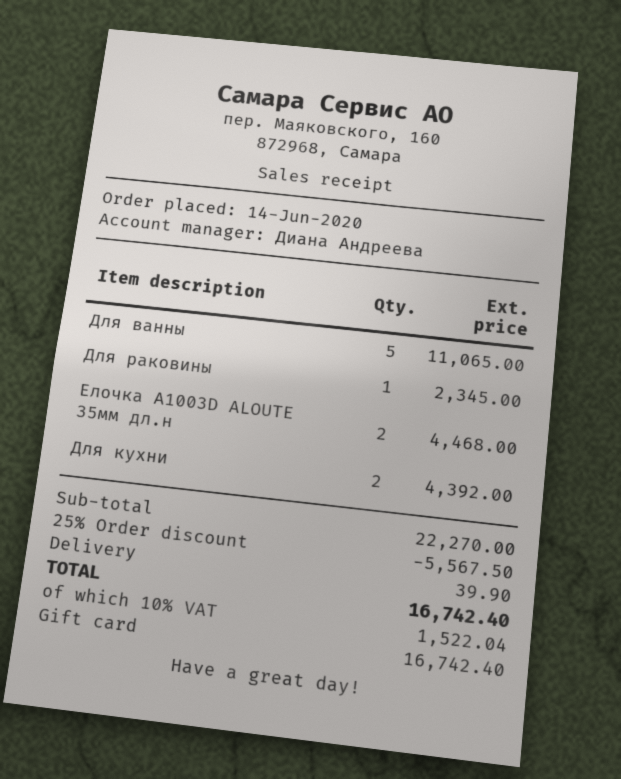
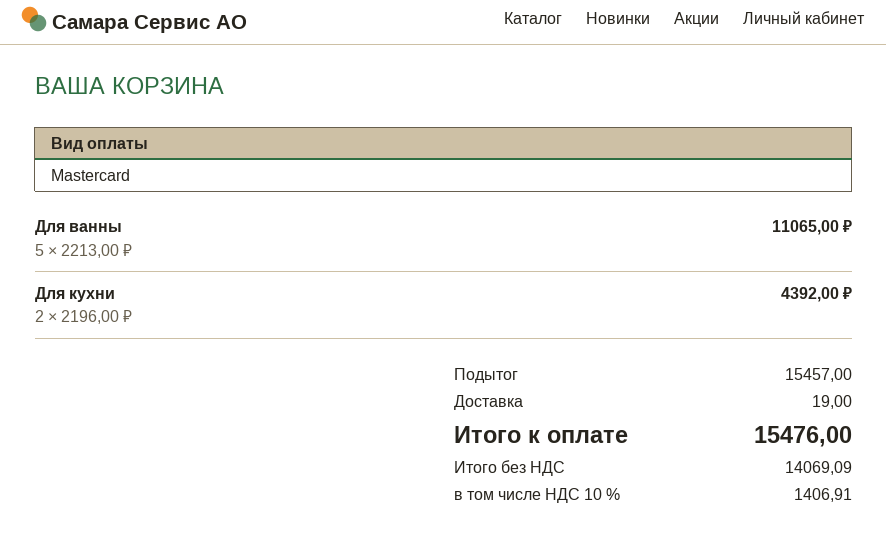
payment method: gift card -> Mastercard
Для раковины: 1 for 2345.00 -> none
Елочка A1003D ALOUTE 35мм дл.н: 2 for 4468.00 -> none
subtotal: 22270.00 -> 15457.00
discount: 25% = 5567.50 -> none
shipping: 39.90 -> 19.00
tax: 10% = 1522.04 -> 10% = 1406.91
total: 16742.40 -> 15476.00

